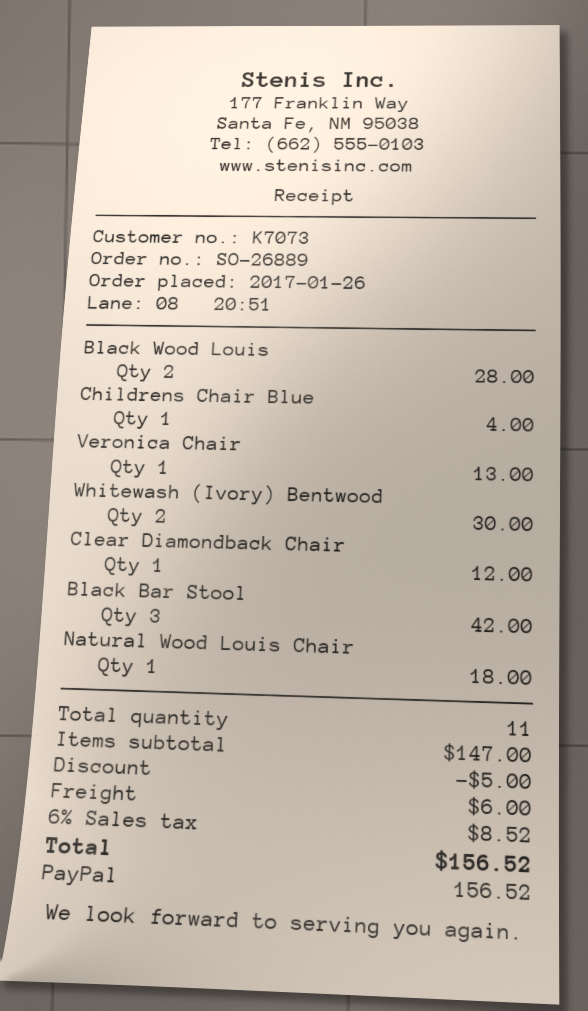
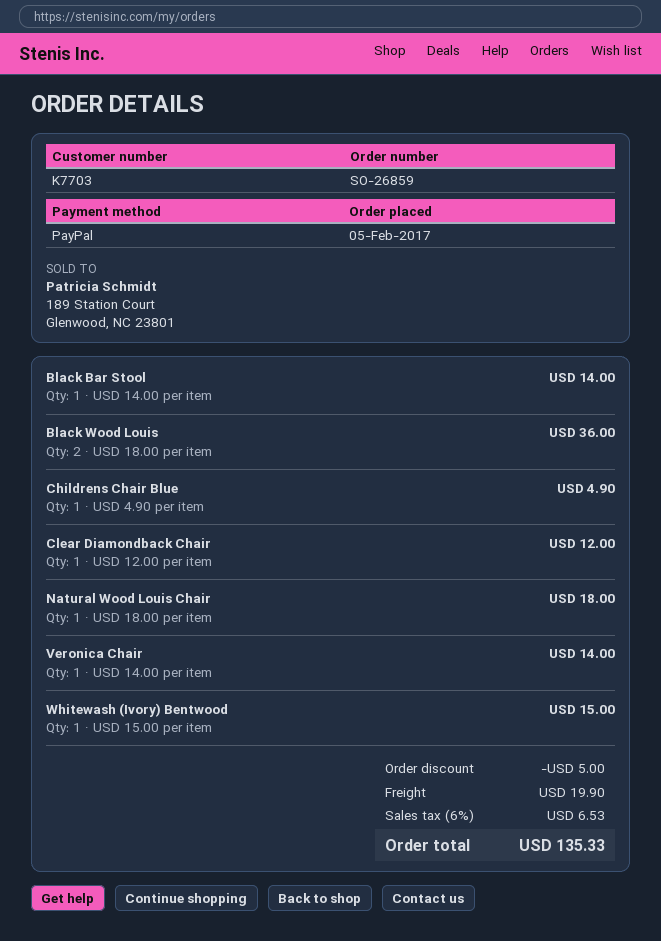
order number: SO-26889 -> SO-26859
order date: 2017-01-26 -> 2017-02-05
customer number: K7073 -> K7703
Black Wood Louis: 2 for 28.00 -> 2 for 36.00
Childrens Chair Blue: 1 for 4.00 -> 1 for 4.90
Veronica Chair: 1 for 13.00 -> 1 for 14.00
Whitewash (Ivory) Bentwood: 2 for 30.00 -> 1 for 15.00
Black Bar Stool: 3 for 42.00 -> 1 for 14.00
shipping: 6.00 -> 19.90
tax: 6% = 8.52 -> 6% = 6.53
total: 156.52 -> 135.33

